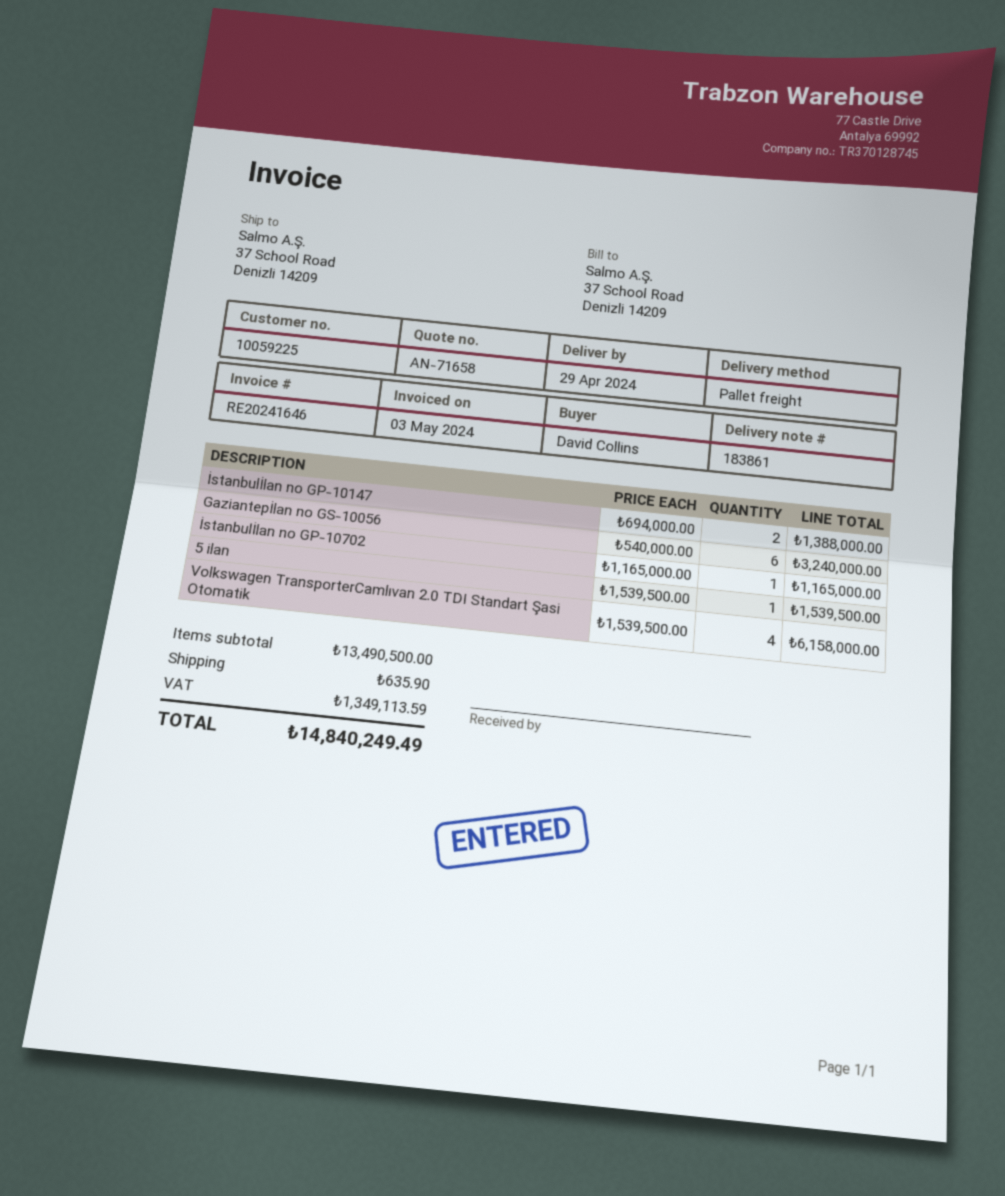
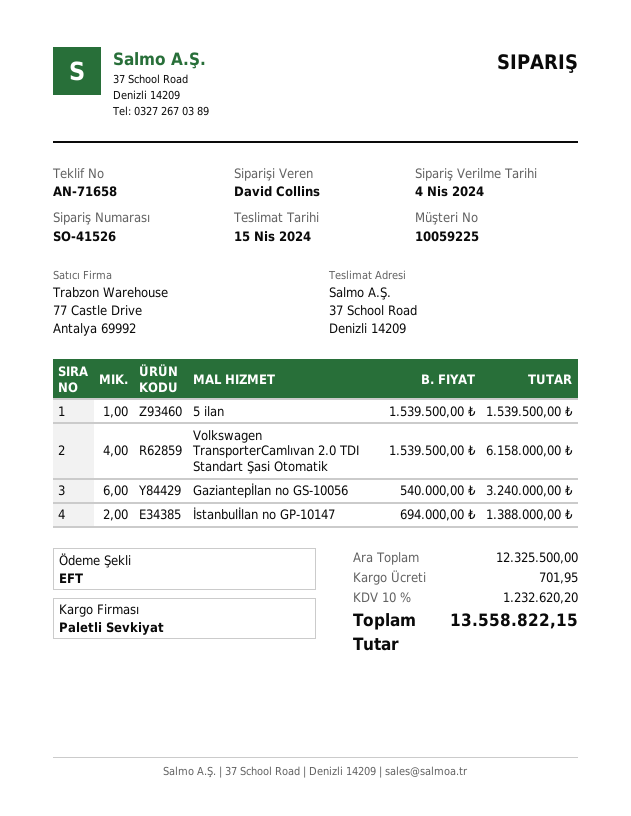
delivery date: 2024-04-29 -> 2024-04-15
İstanbulİlan no GP-10702: 1 x 1165000.00 = 1165000.00 -> none
subtotal: 13490500.00 -> 12325500.00
shipping: 635.90 -> 701.95
tax: 1349113.59 -> 1232620.20
total: 14840249.49 -> 13558822.15

